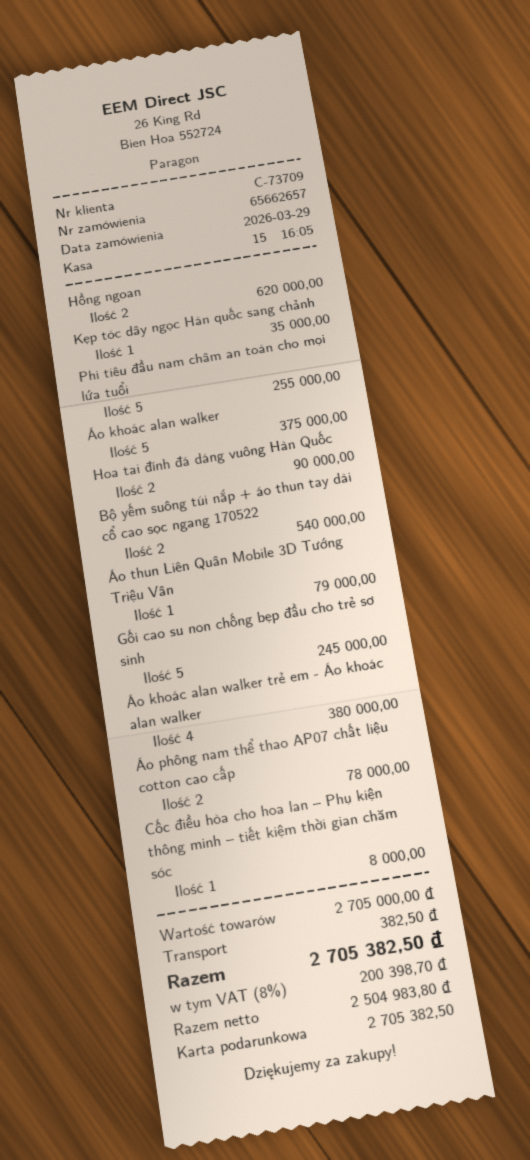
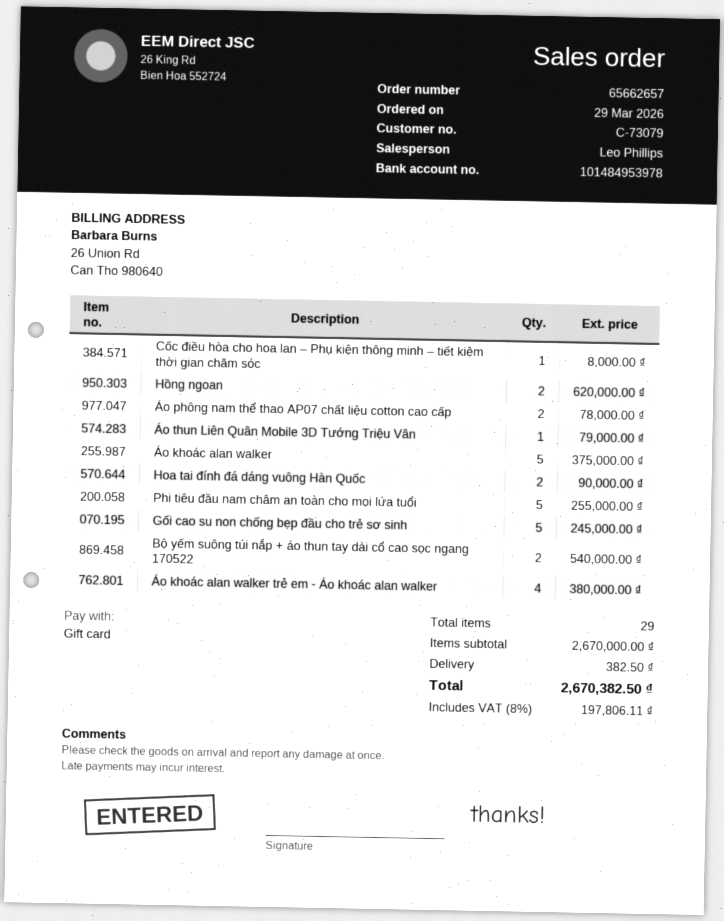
customer number: C-73709 -> C-73079
Kẹp tóc dây ngọc Hàn quốc sang chảnh: 1 for 35000.00 -> none
subtotal: 2705000.00 -> 2670000.00
tax: 8% = 200398.70 -> 8% = 197806.11
total: 2705382.50 -> 2670382.50

